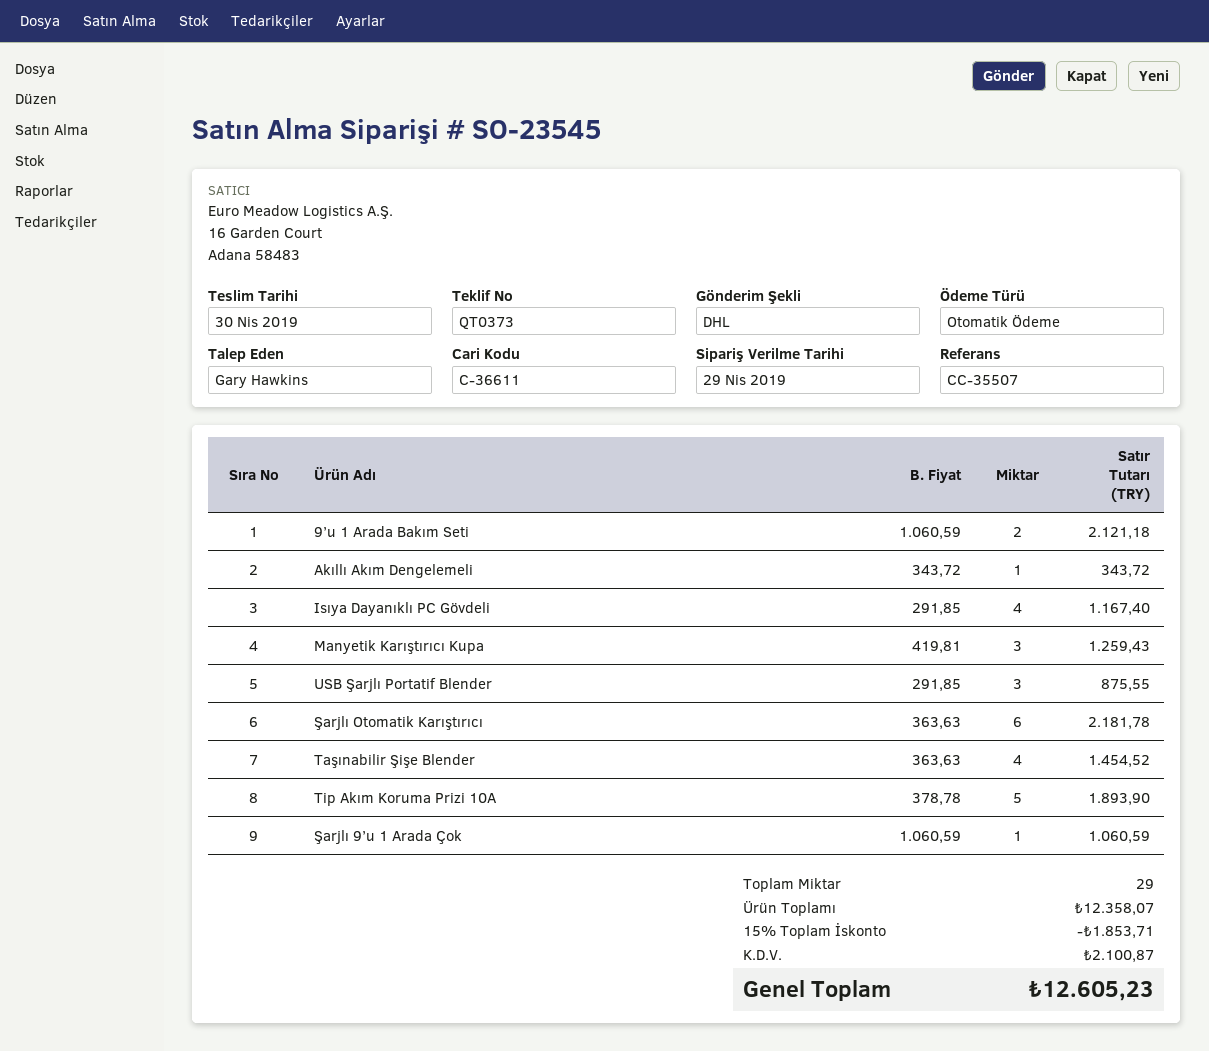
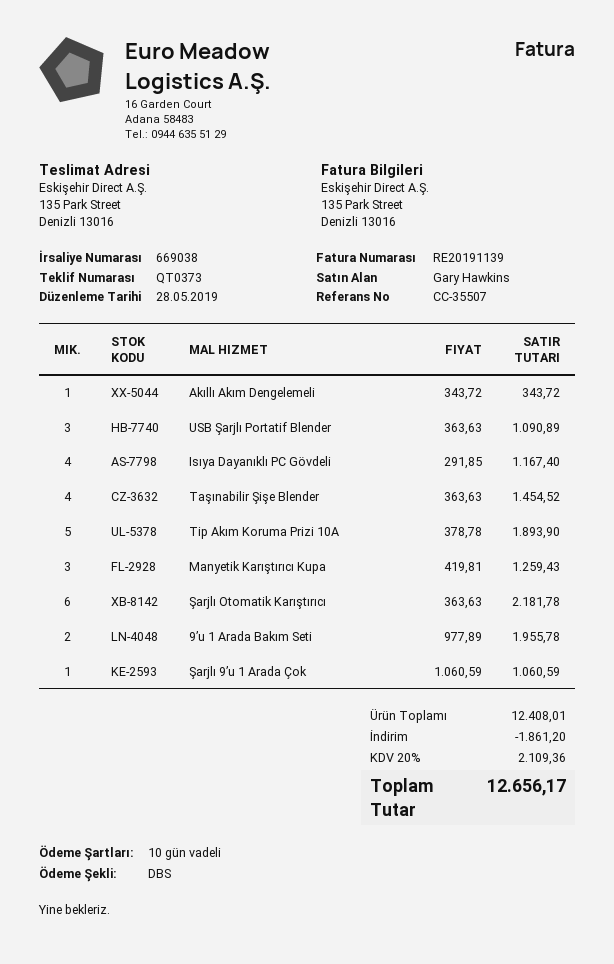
9’u 1 Arada Bakım Seti: 2 x 1060.59 = 2121.18 -> 2 x 977.89 = 1955.78
USB Şarjlı Portatif Blender: 3 x 291.85 = 875.55 -> 3 x 363.63 = 1090.89
subtotal: 12358.07 -> 12408.01
discount: 1853.71 -> 1861.20
tax: 2100.87 -> 2109.36
total: 12605.23 -> 12656.17

